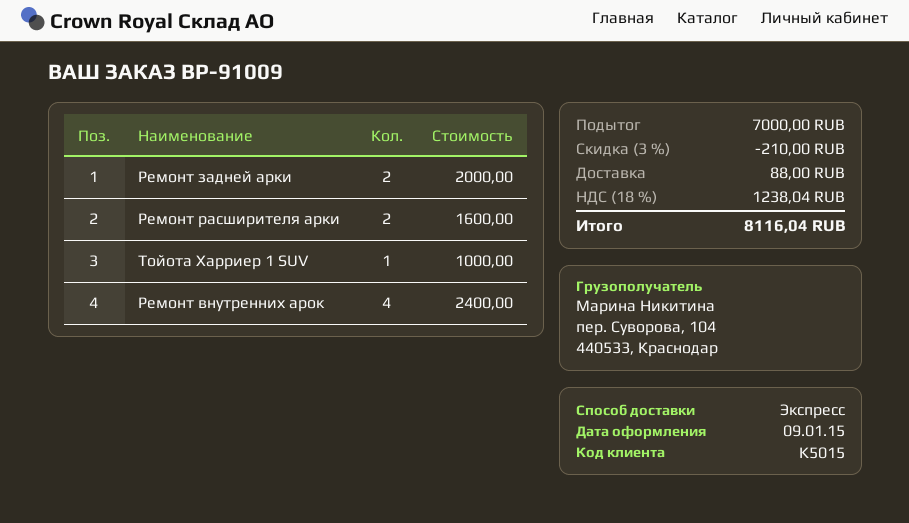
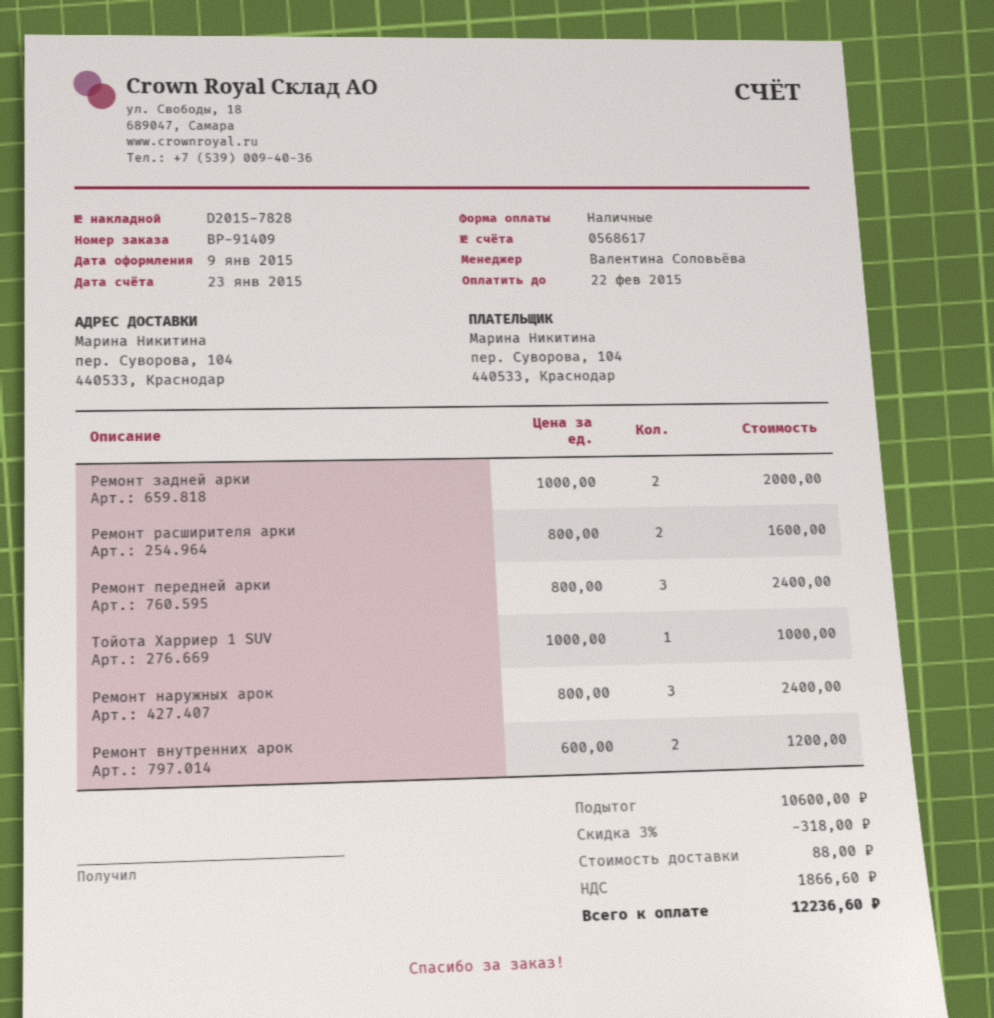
order number: BP-91009 -> BP-91409
Ремонт внутренних арок: 4 for 2400.00 -> 2 for 1200.00
Ремонт передней арки: none -> 3 for 2400.00
Ремонт наружных арок: none -> 3 for 2400.00
subtotal: 7000.00 -> 10600.00
discount: 3% = 210.00 -> 3% = 318.00
tax: 1238.04 -> 1866.60
total: 8116.04 -> 12236.60

